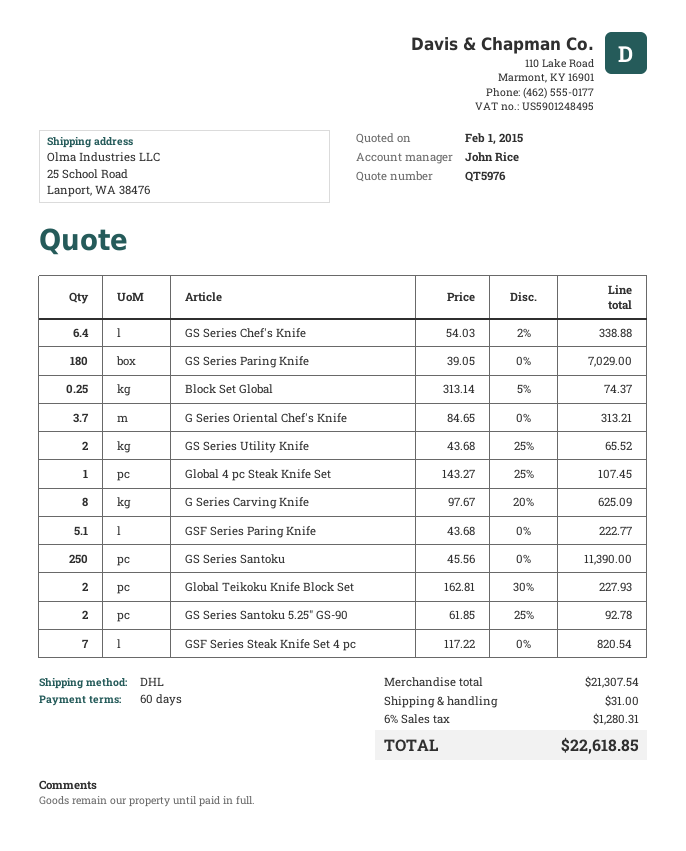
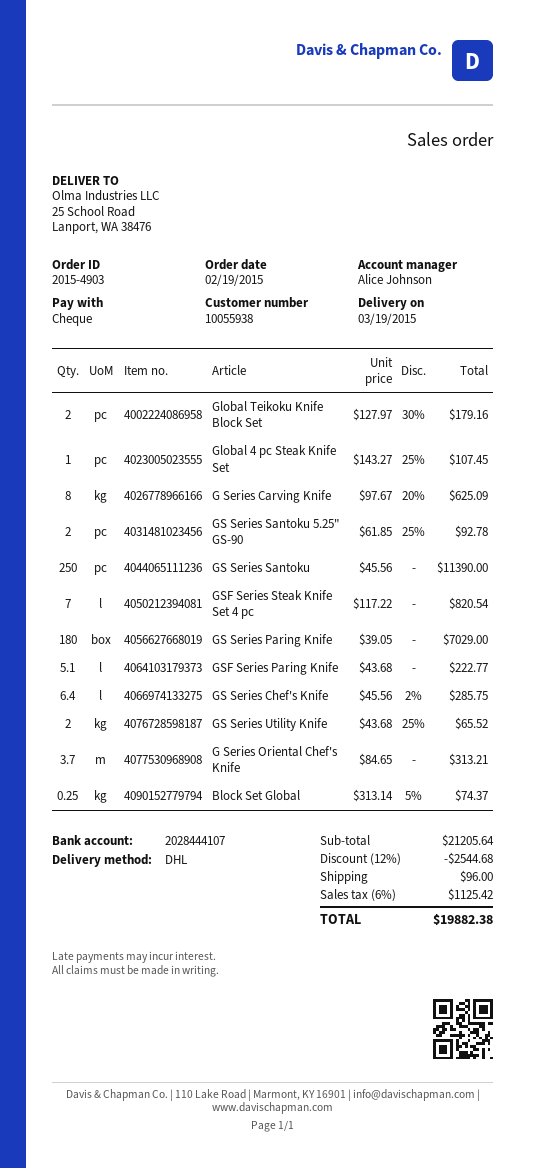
sales rep: John Rice -> Alice Johnson
GS Series Chef's Knife: 6.4 x 54.03 - 2% = 338.88 -> 6.4 x 45.56 - 2% = 285.75
Global Teikoku Knife Block Set: 2 x 162.81 - 30% = 227.93 -> 2 x 127.97 - 30% = 179.16
subtotal: 21307.54 -> 21205.64
discount: none -> 12% = 2544.68
shipping: 31.00 -> 96.00
tax: 6% = 1280.31 -> 6% = 1125.42
total: 22618.85 -> 19882.38

